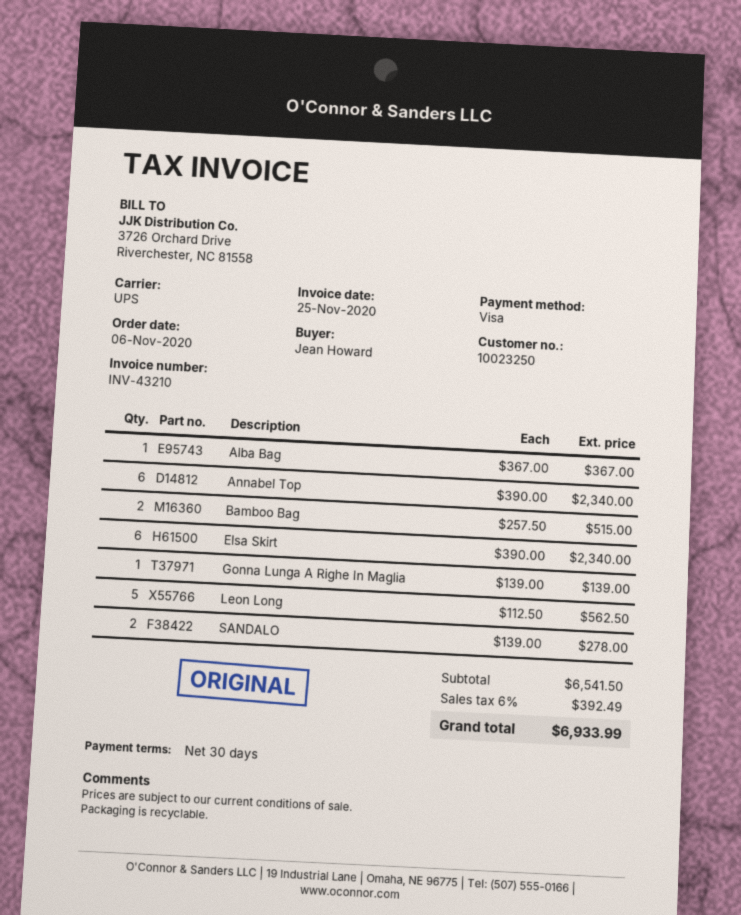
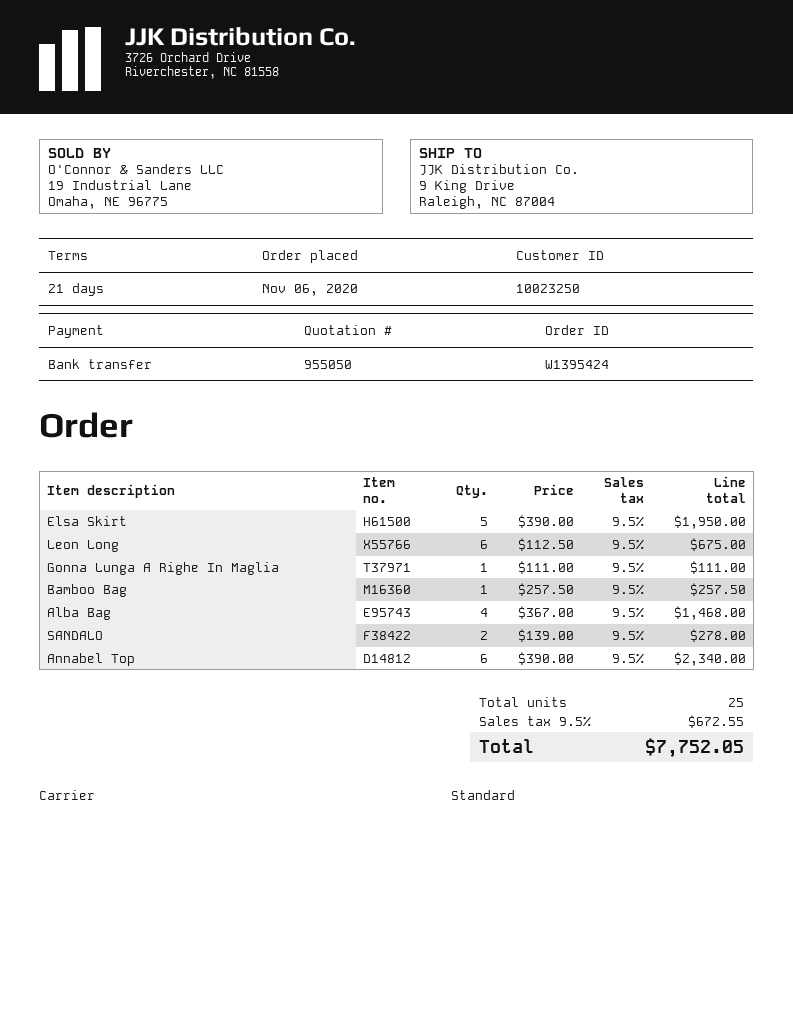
payment terms: 30 days -> 21 days
payment method: Visa -> bank transfer
shipping method: UPS -> standard
Alba Bag: 1 x 367.00 = 367.00 -> 4 x 367.00 = 1468.00
Bamboo Bag: 2 x 257.50 = 515.00 -> 1 x 257.50 = 257.50
Elsa Skirt: 6 x 390.00 = 2340.00 -> 5 x 390.00 = 1950.00
Gonna Lunga A Righe In Maglia: 1 x 139.00 = 139.00 -> 1 x 111.00 = 111.00
Leon Long: 5 x 112.50 = 562.50 -> 6 x 112.50 = 675.00
tax: 6% = 392.49 -> 9.5% = 672.55
total: 6933.99 -> 7752.05

